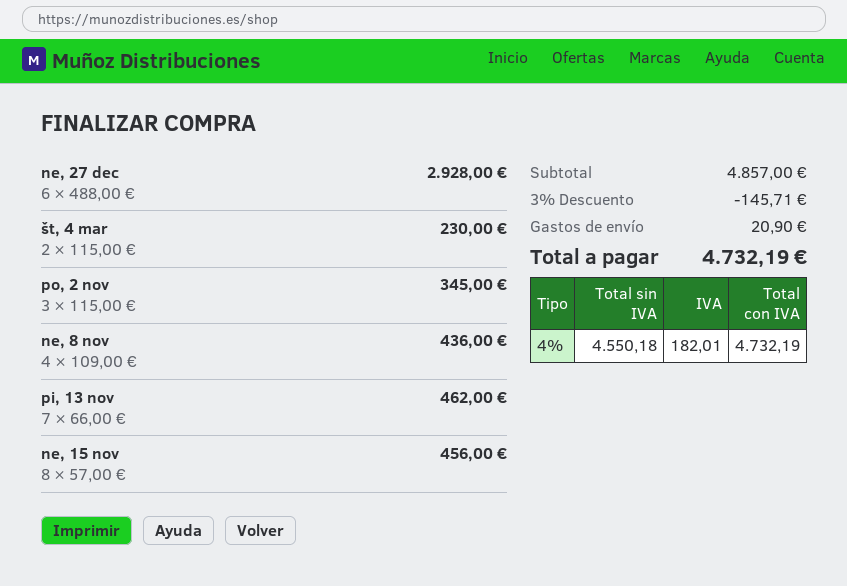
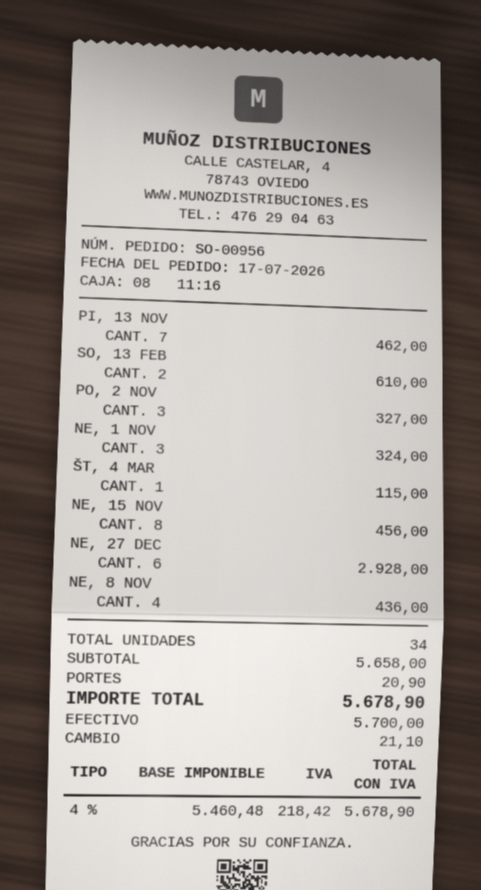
št, 4 mar: 2 for 230.00 -> 1 for 115.00
po, 2 nov: 3 for 345.00 -> 3 for 327.00
SO, 13 FEB: none -> 2 for 610.00
NE, 1 NOV: none -> 3 for 324.00
subtotal: 4857.00 -> 5658.00
discount: 3% = 145.71 -> none
net: 4550.18 -> 5460.48
tax: 4% = 182.01 -> 4% = 218.42
total: 4732.19 -> 5678.90

